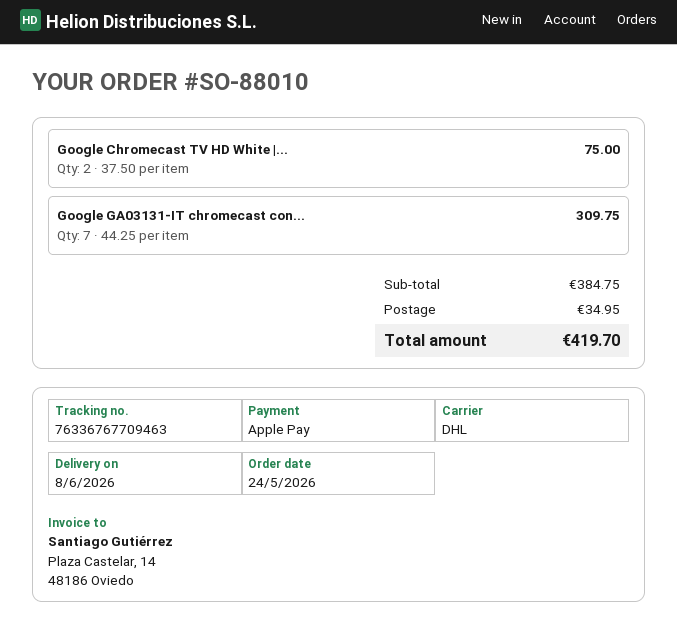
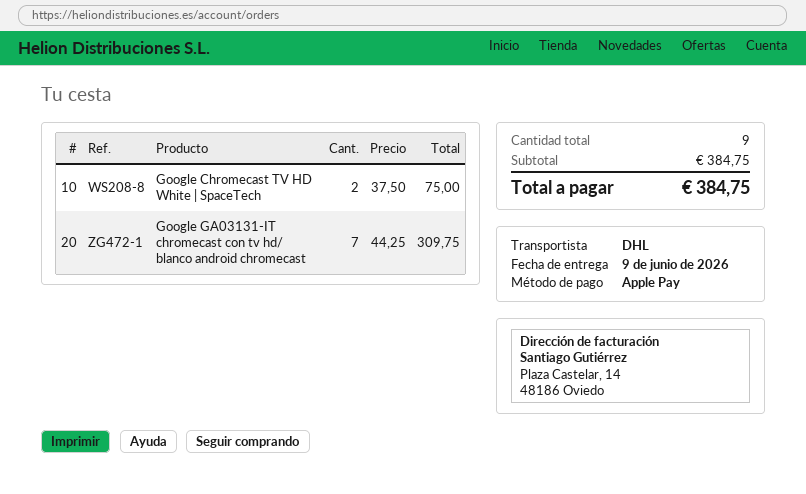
delivery date: 2026-06-08 -> 2026-06-09
shipping: 34.95 -> none
total: 419.70 -> 384.75

